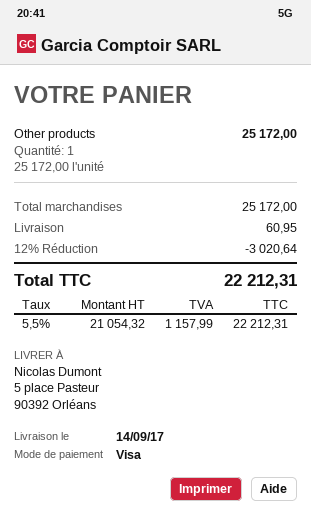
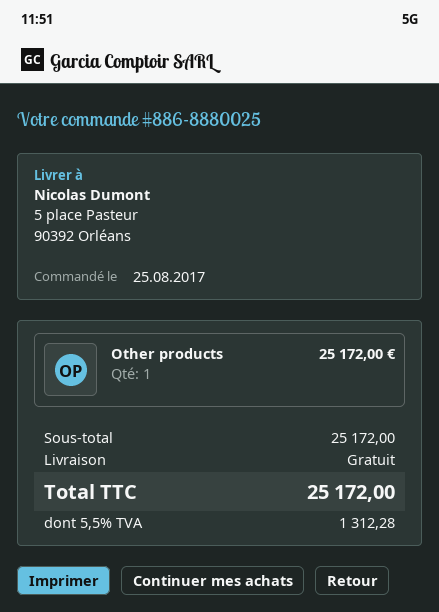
discount: 12% = 3020.64 -> none
shipping: 60.95 -> 0.00
tax: 5.5% = 1157.99 -> 5.5% = 1312.28
total: 22212.31 -> 25172.00

